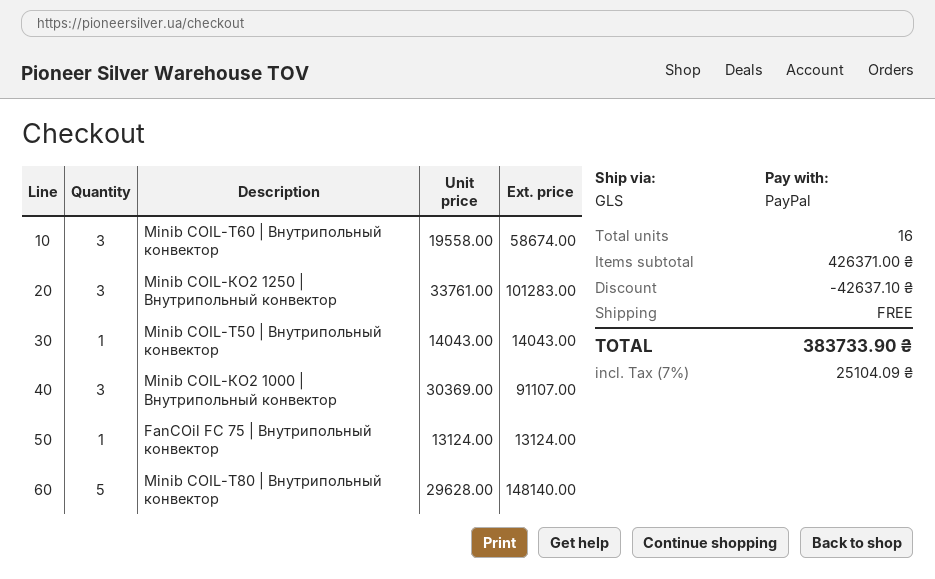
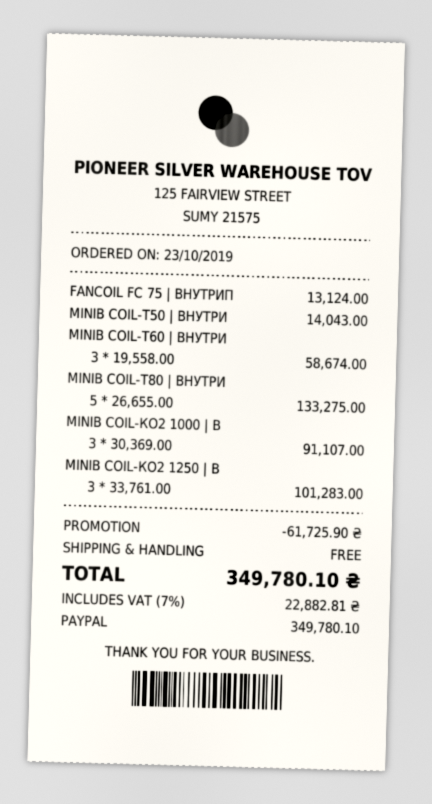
Minib COIL-T80 | Внутрипольный конвектор: 5 x 29628.00 = 148140.00 -> 5 x 26655.00 = 133275.00
discount: 42637.10 -> 61725.90
tax: 7% = 25104.09 -> 7% = 22882.81
total: 383733.90 -> 349780.10

